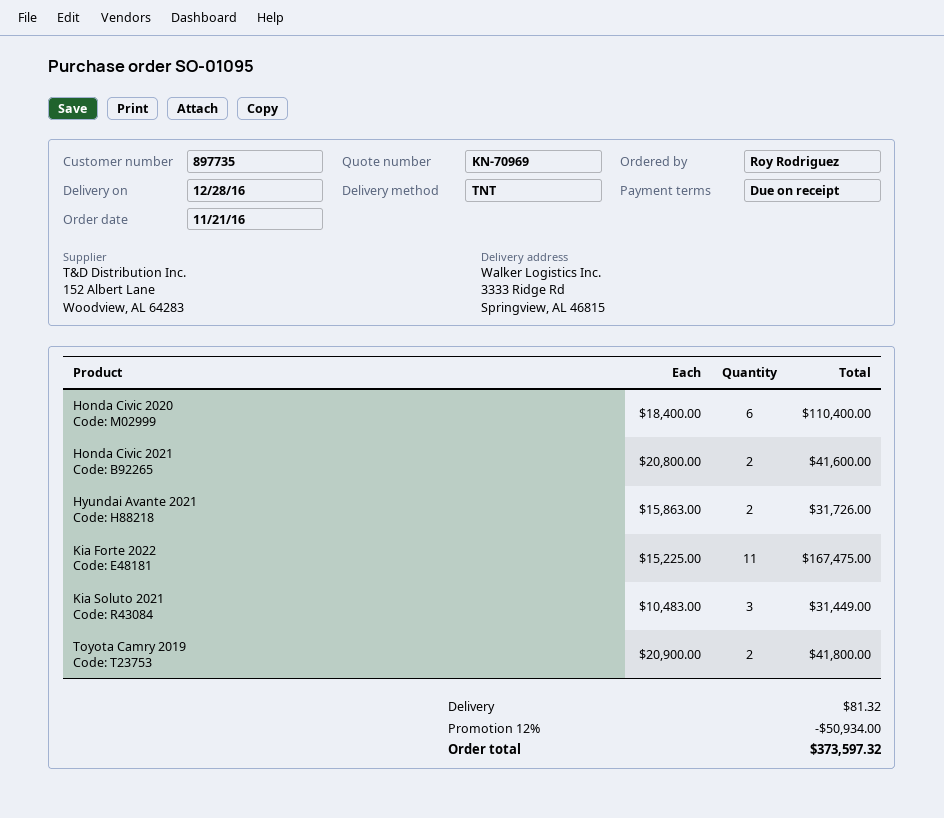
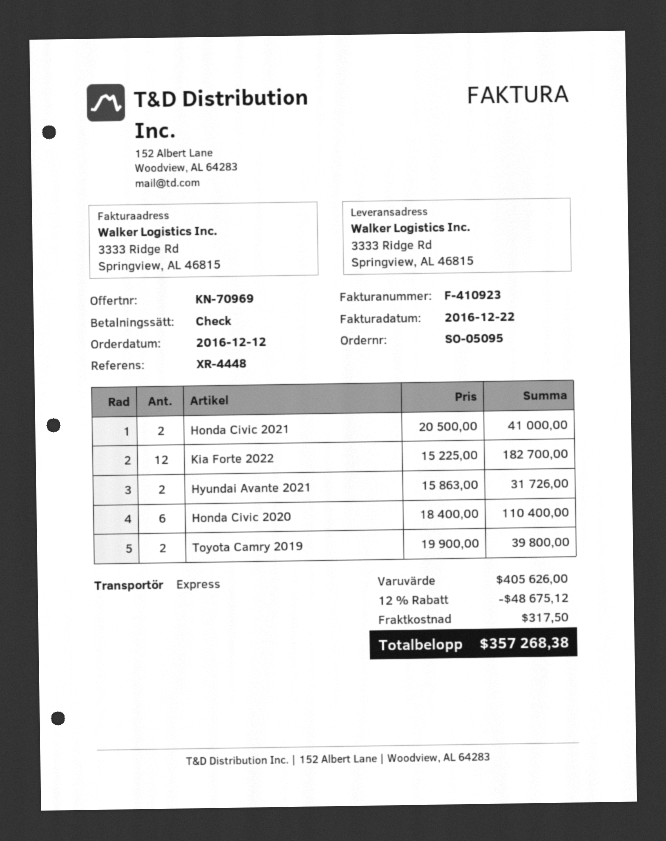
order number: SO-01095 -> SO-05095
order date: 2016-11-21 -> 2016-12-12
shipping method: TNT -> express
Honda Civic 2021: 2 x 20800.00 = 41600.00 -> 2 x 20500.00 = 41000.00
Kia Forte 2022: 11 x 15225.00 = 167475.00 -> 12 x 15225.00 = 182700.00
Kia Soluto 2021: 3 x 10483.00 = 31449.00 -> none
Toyota Camry 2019: 2 x 20900.00 = 41800.00 -> 2 x 19900.00 = 39800.00
discount: 12% = 50934.00 -> 12% = 48675.12
shipping: 81.32 -> 317.50
total: 373597.32 -> 357268.38

